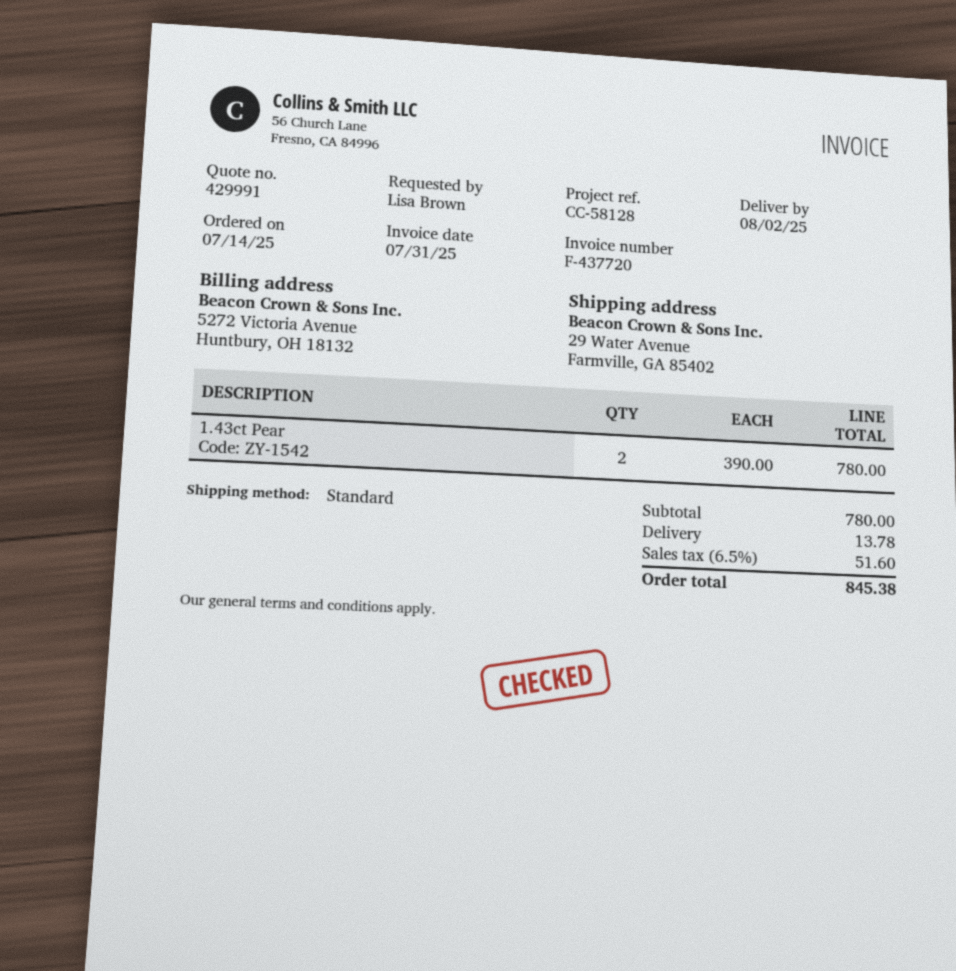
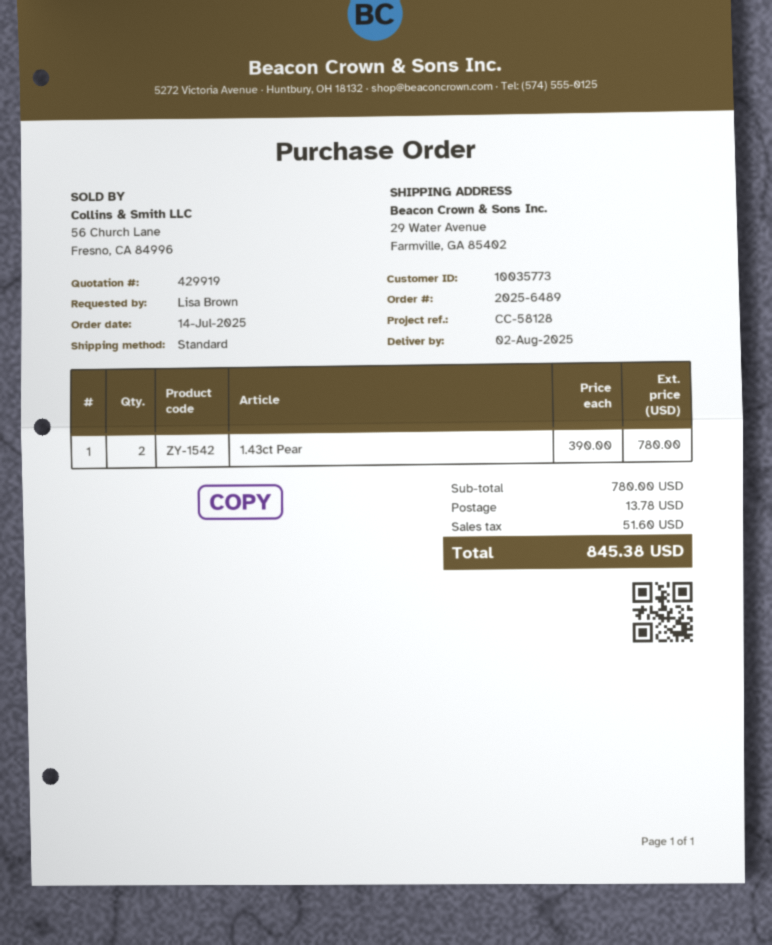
quote number: 429991 -> 429919

